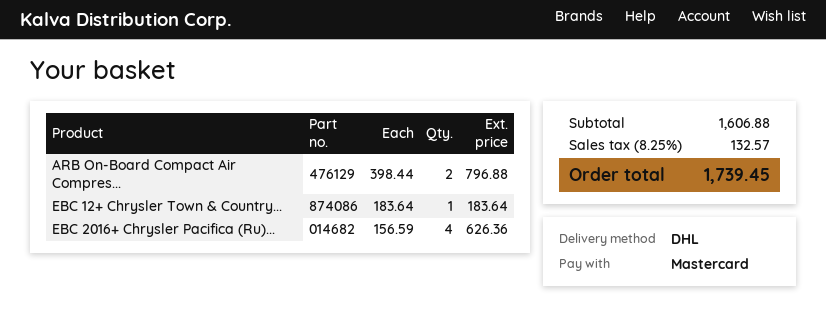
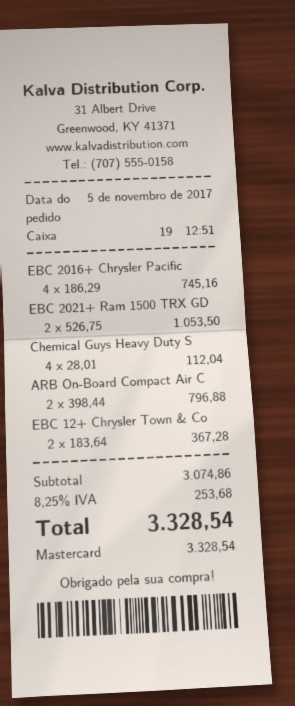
EBC 12+ Chrysler Town & Country...: 1 x 183.64 = 183.64 -> 2 x 183.64 = 367.28
EBC 2016+ Chrysler Pacifica (Ru)...: 4 x 156.59 = 626.36 -> 4 x 186.29 = 745.16
EBC 2021+ Ram 1500 TRX GD: none -> 2 x 526.75 = 1053.50
Chemical Guys Heavy Duty S: none -> 4 x 28.01 = 112.04
subtotal: 1606.88 -> 3074.86
tax: 8.25% = 132.57 -> 8.25% = 253.68
total: 1739.45 -> 3328.54

